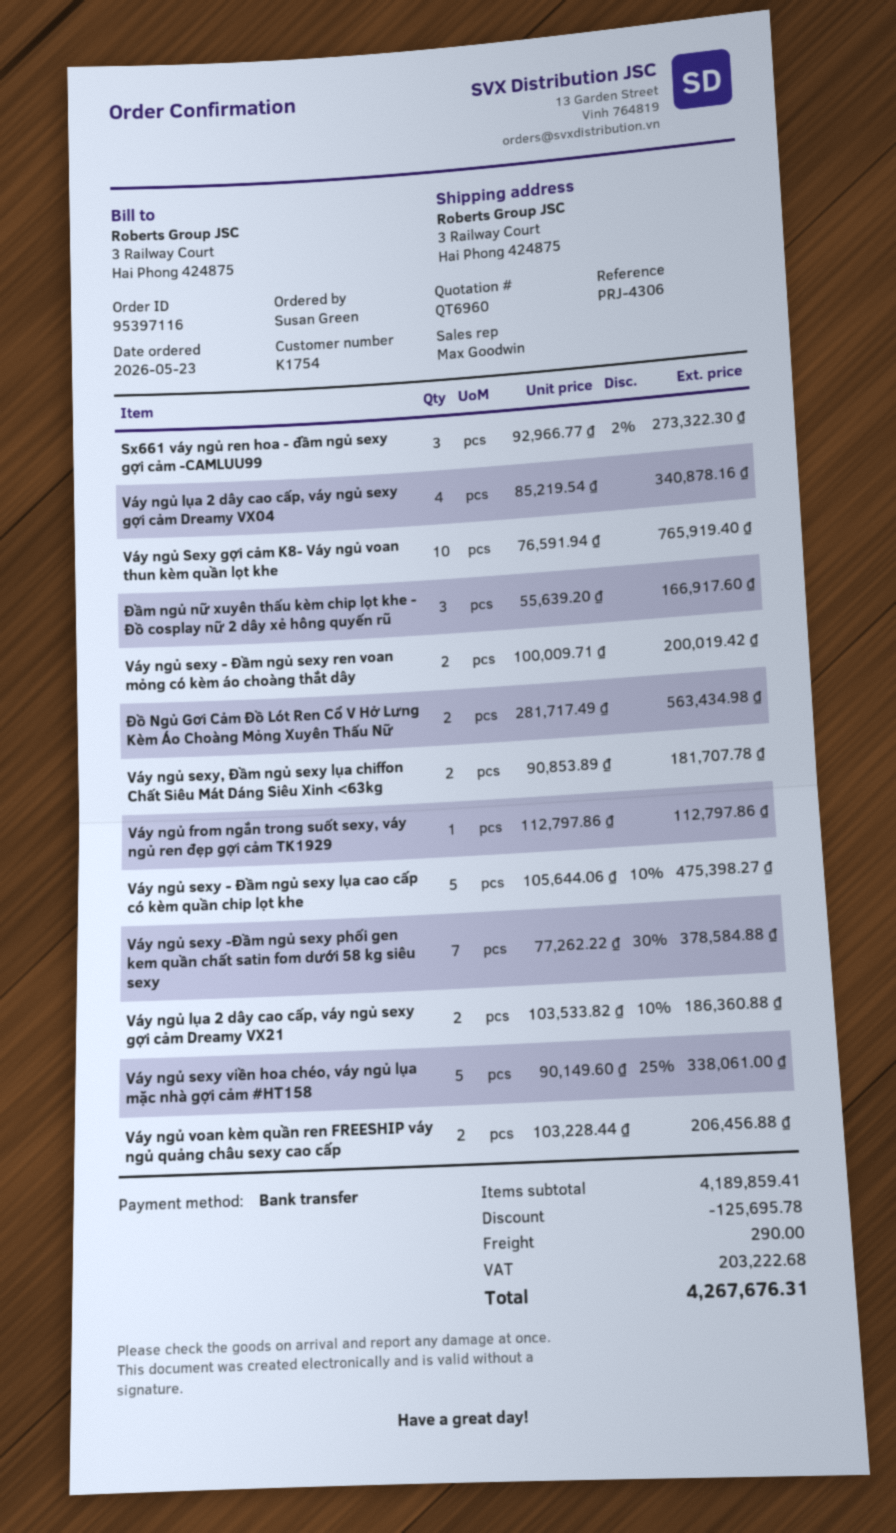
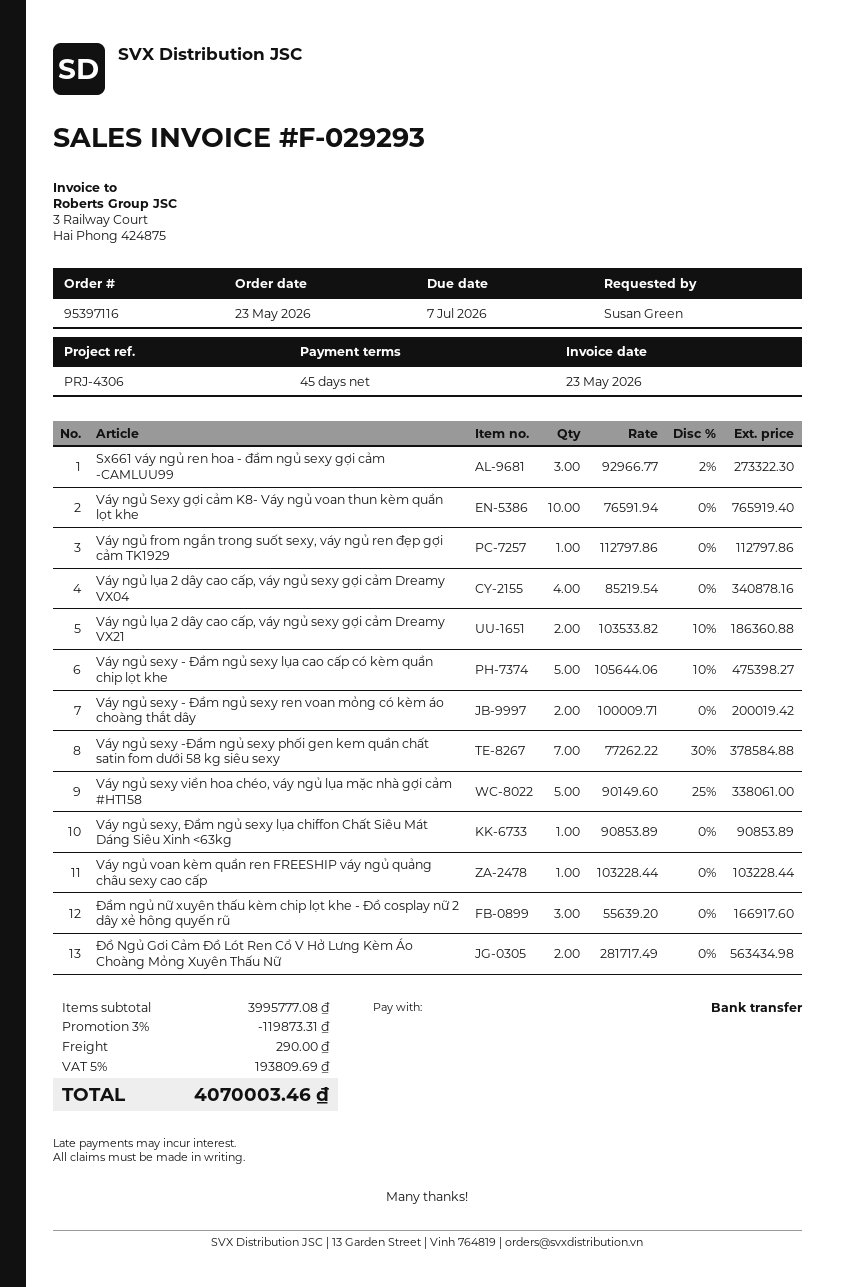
Váy ngủ sexy, Đầm ngủ sexy lụa chiffon Chất Siêu Mát Dáng Siêu Xinh <63kg: 2 x 90853.89 = 181707.78 -> 1 x 90853.89 = 90853.89
Váy ngủ voan kèm quần ren FREESHIP váy ngủ quảng châu sexy cao cấp: 2 x 103228.44 = 206456.88 -> 1 x 103228.44 = 103228.44
subtotal: 4189859.41 -> 3995777.08
discount: 125695.78 -> 119873.31
tax: 203222.68 -> 193809.69
total: 4267676.31 -> 4070003.46

